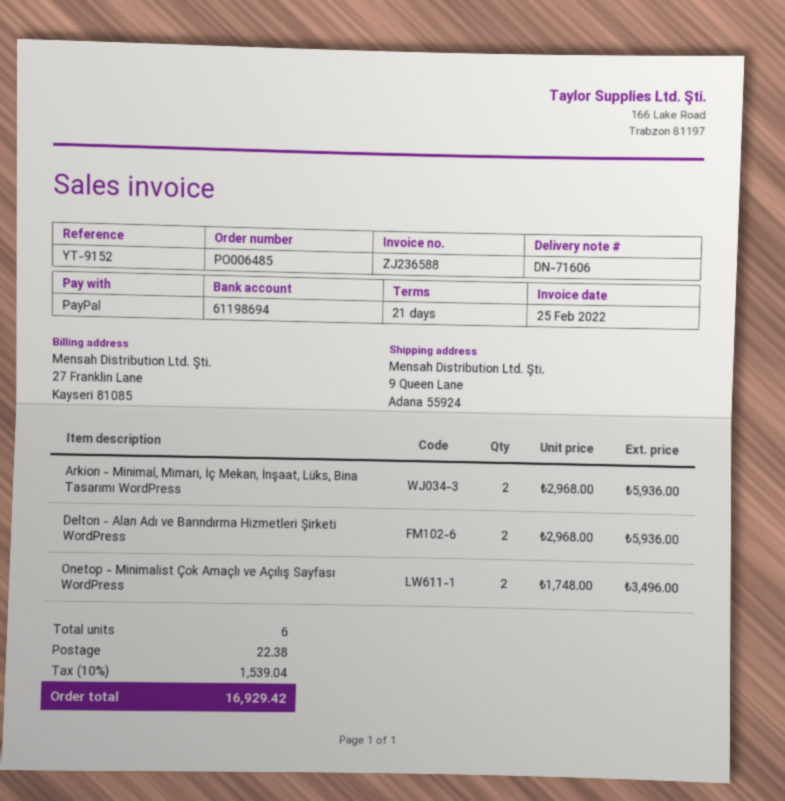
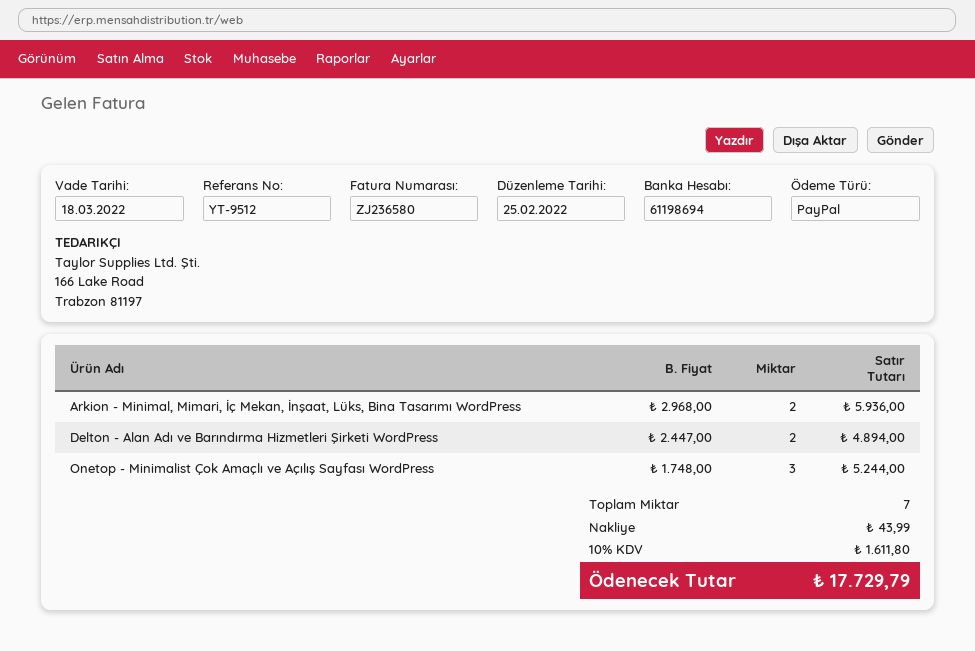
invoice number: ZJ236588 -> ZJ236580
reference: YT-9152 -> YT-9512
Delton - Alan Adı ve Barındırma Hizmetleri Şirketi WordPress: 2 x 2968.00 = 5936.00 -> 2 x 2447.00 = 4894.00
Onetop - Minimalist Çok Amaçlı ve Açılış Sayfası WordPress: 2 x 1748.00 = 3496.00 -> 3 x 1748.00 = 5244.00
total quantity: 6 -> 7
shipping: 22.38 -> 43.99
tax: 10% = 1539.04 -> 10% = 1611.80
total: 16929.42 -> 17729.79

